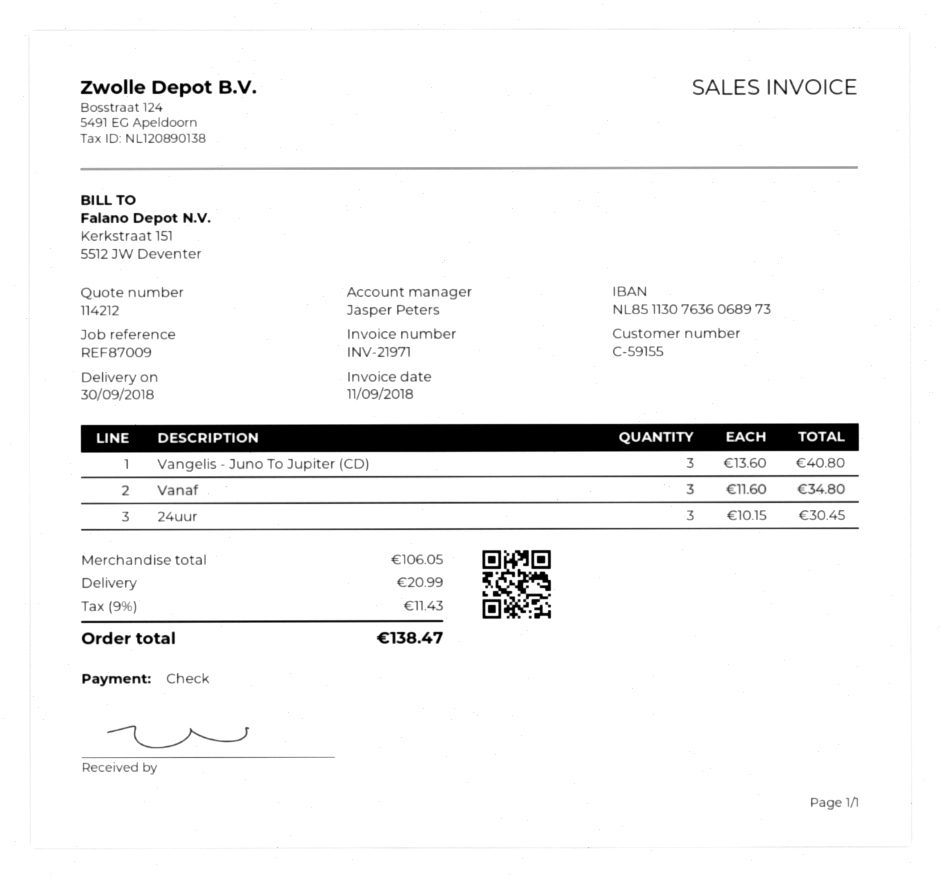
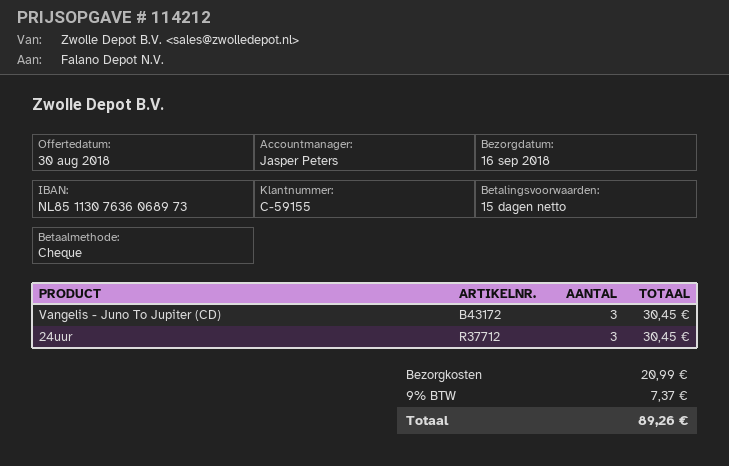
delivery date: 2018-09-30 -> 2018-09-16
Vangelis - Juno To Jupiter (CD): 3 for 40.80 -> 3 for 30.45
Vanaf: 3 for 34.80 -> none
tax: 9% = 11.43 -> 9% = 7.37
total: 138.47 -> 89.26

